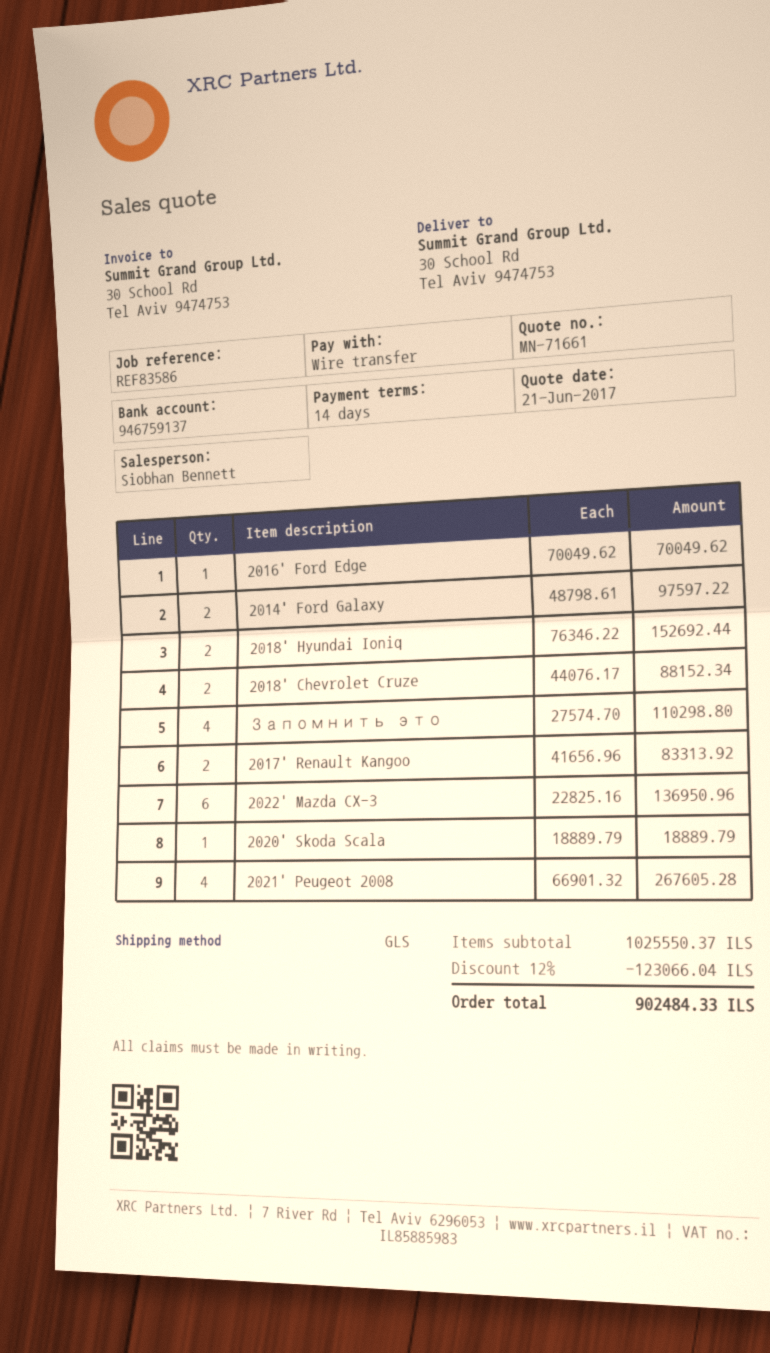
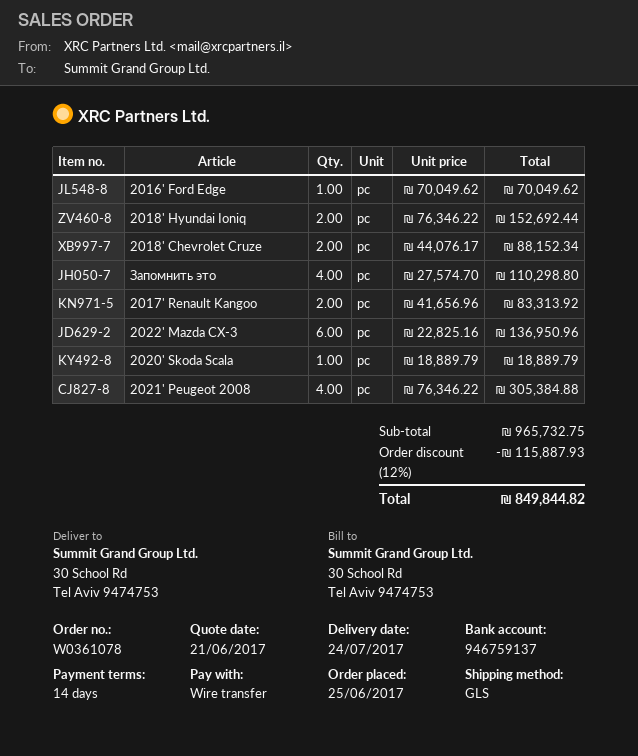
2014' Ford Galaxy: 2 x 48798.61 = 97597.22 -> none
2021' Peugeot 2008: 4 x 66901.32 = 267605.28 -> 4 x 76346.22 = 305384.88
subtotal: 1025550.37 -> 965732.75
discount: 12% = 123066.04 -> 12% = 115887.93
total: 902484.33 -> 849844.82

